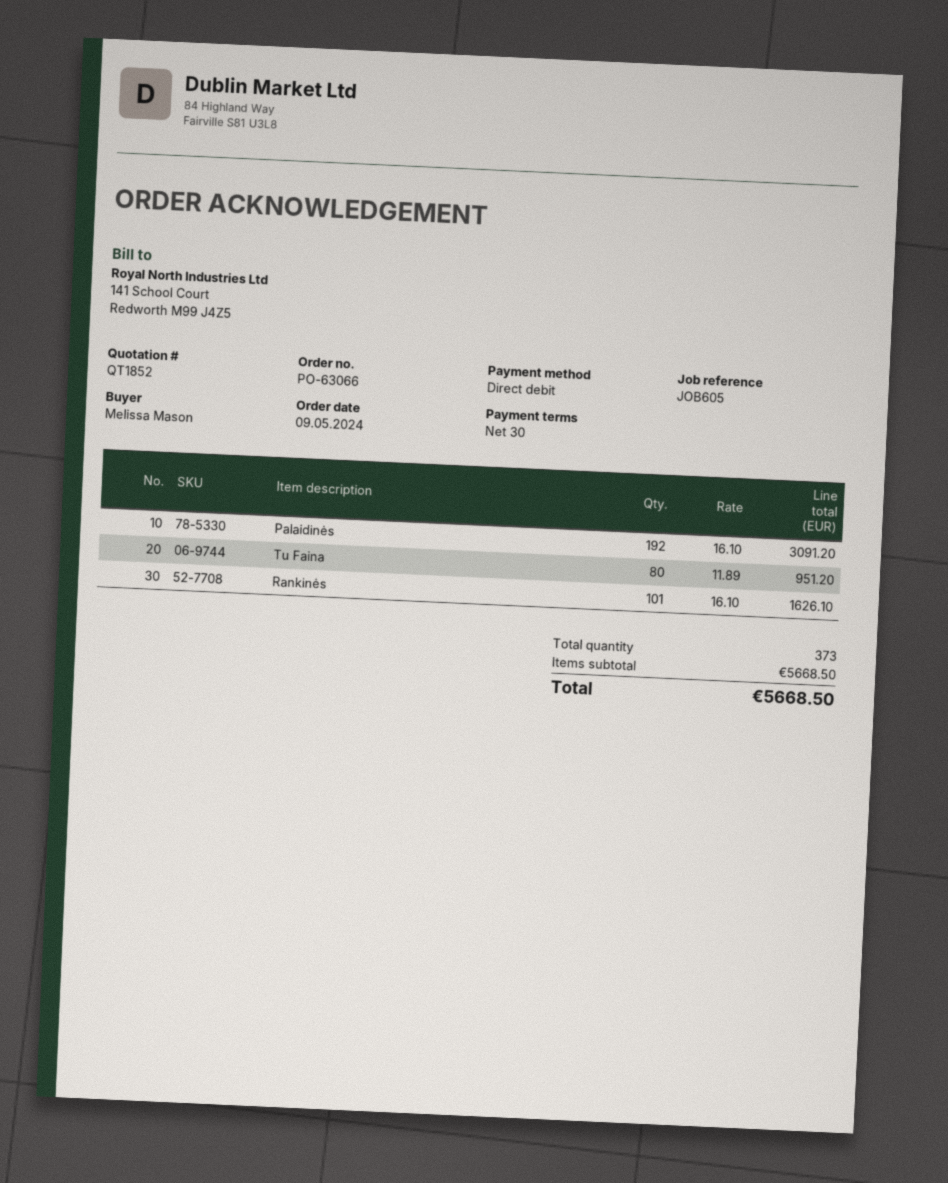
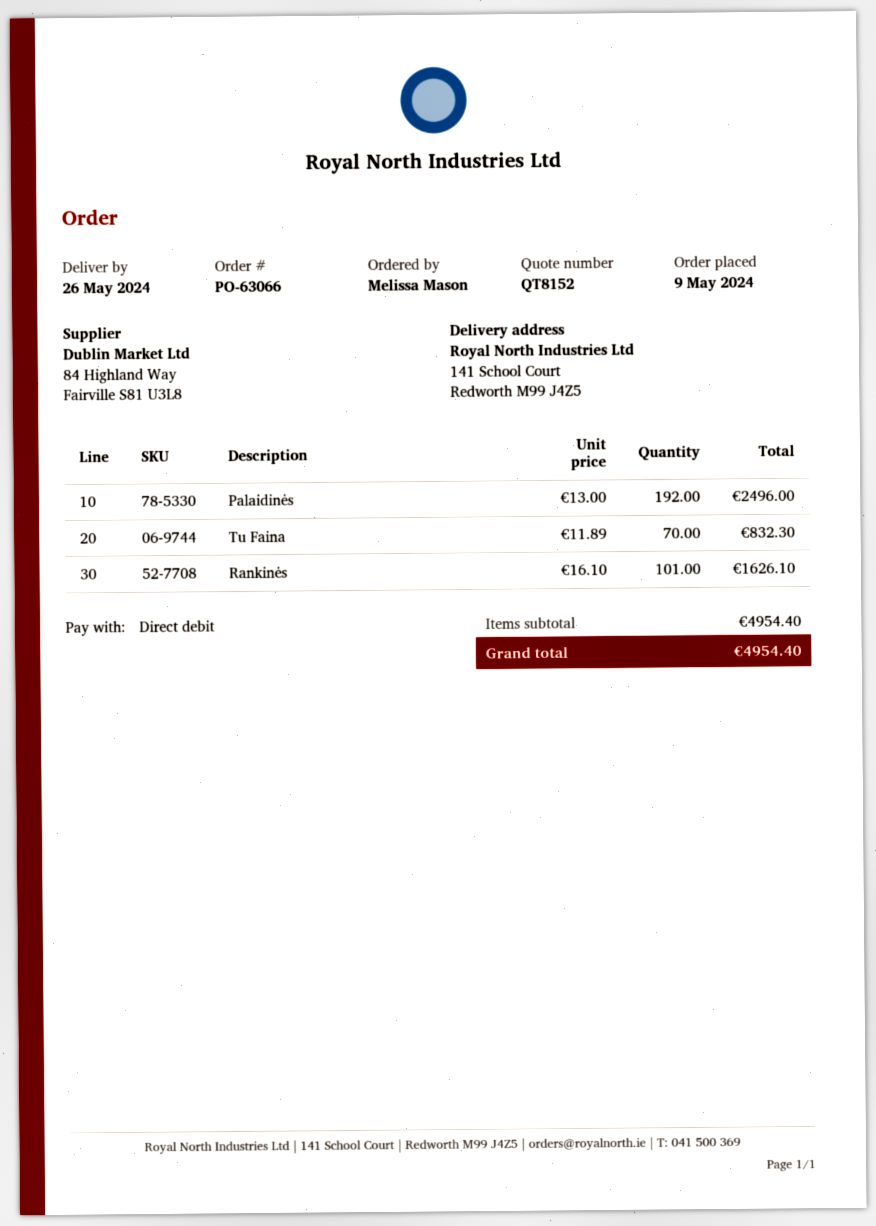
quote number: QT1852 -> QT8152
Palaidinės: 192 x 16.10 = 3091.20 -> 192 x 13.00 = 2496.00
Tu Faina: 80 x 11.89 = 951.20 -> 70 x 11.89 = 832.30
subtotal: 5668.50 -> 4954.40
total: 5668.50 -> 4954.40

